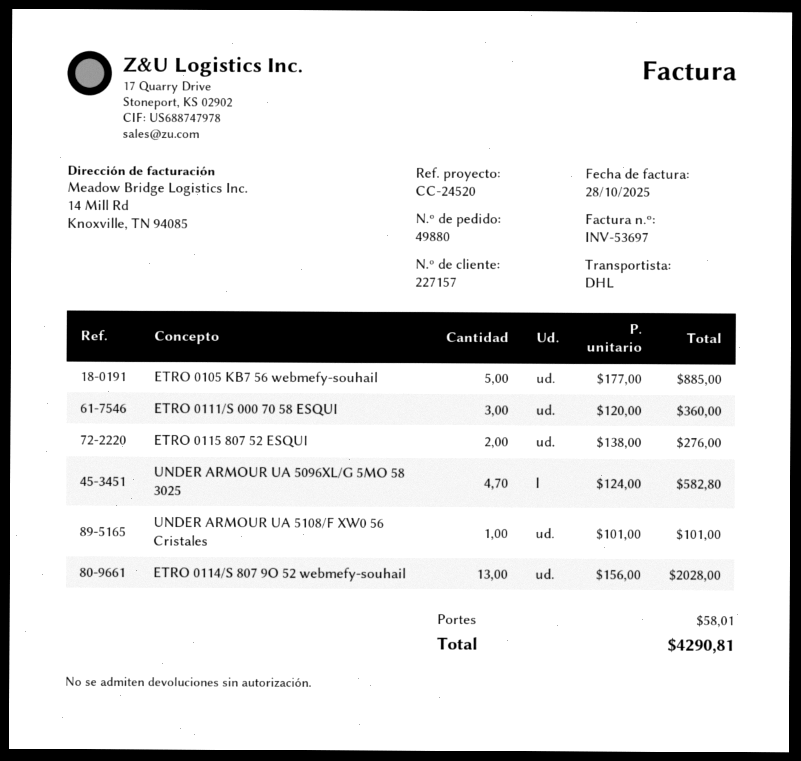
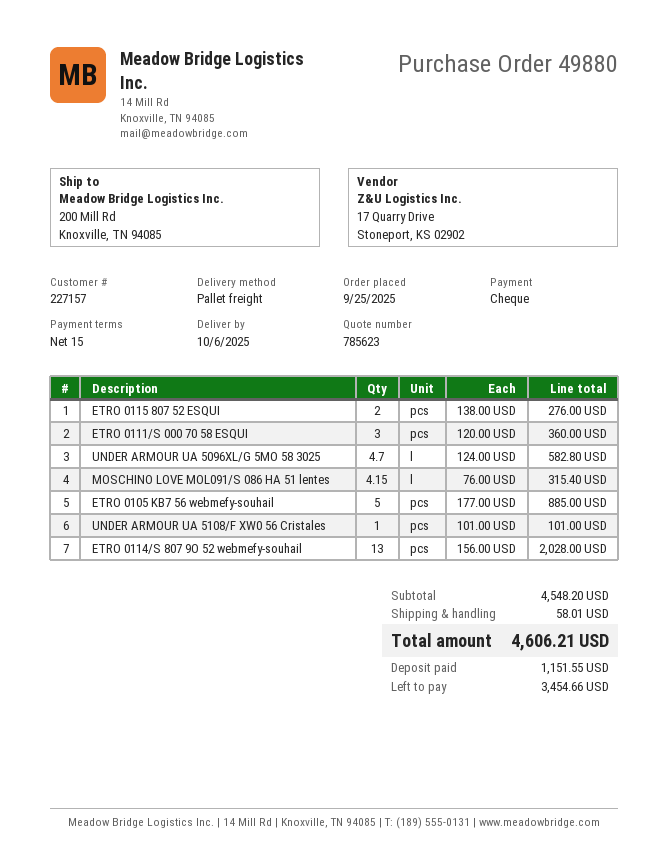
shipping method: DHL -> pallet freight
MOSCHINO LOVE MOL091/S 086 HA 51 lentes: none -> 4.15 x 76.00 = 315.40
total: 4290.81 -> 4606.21

